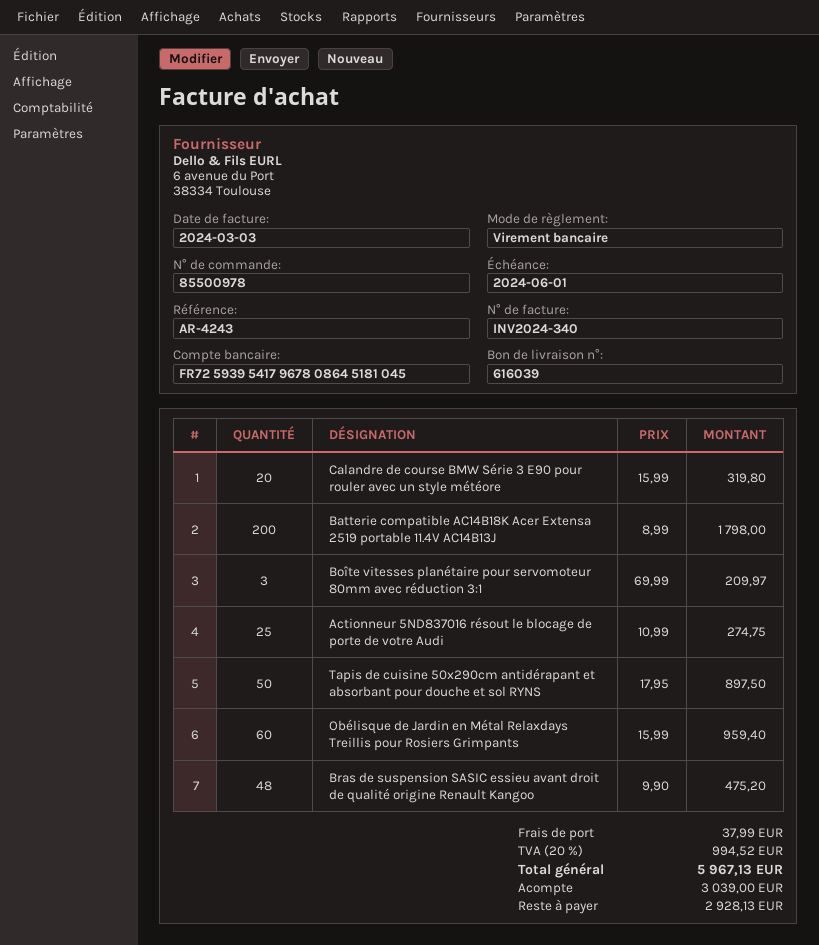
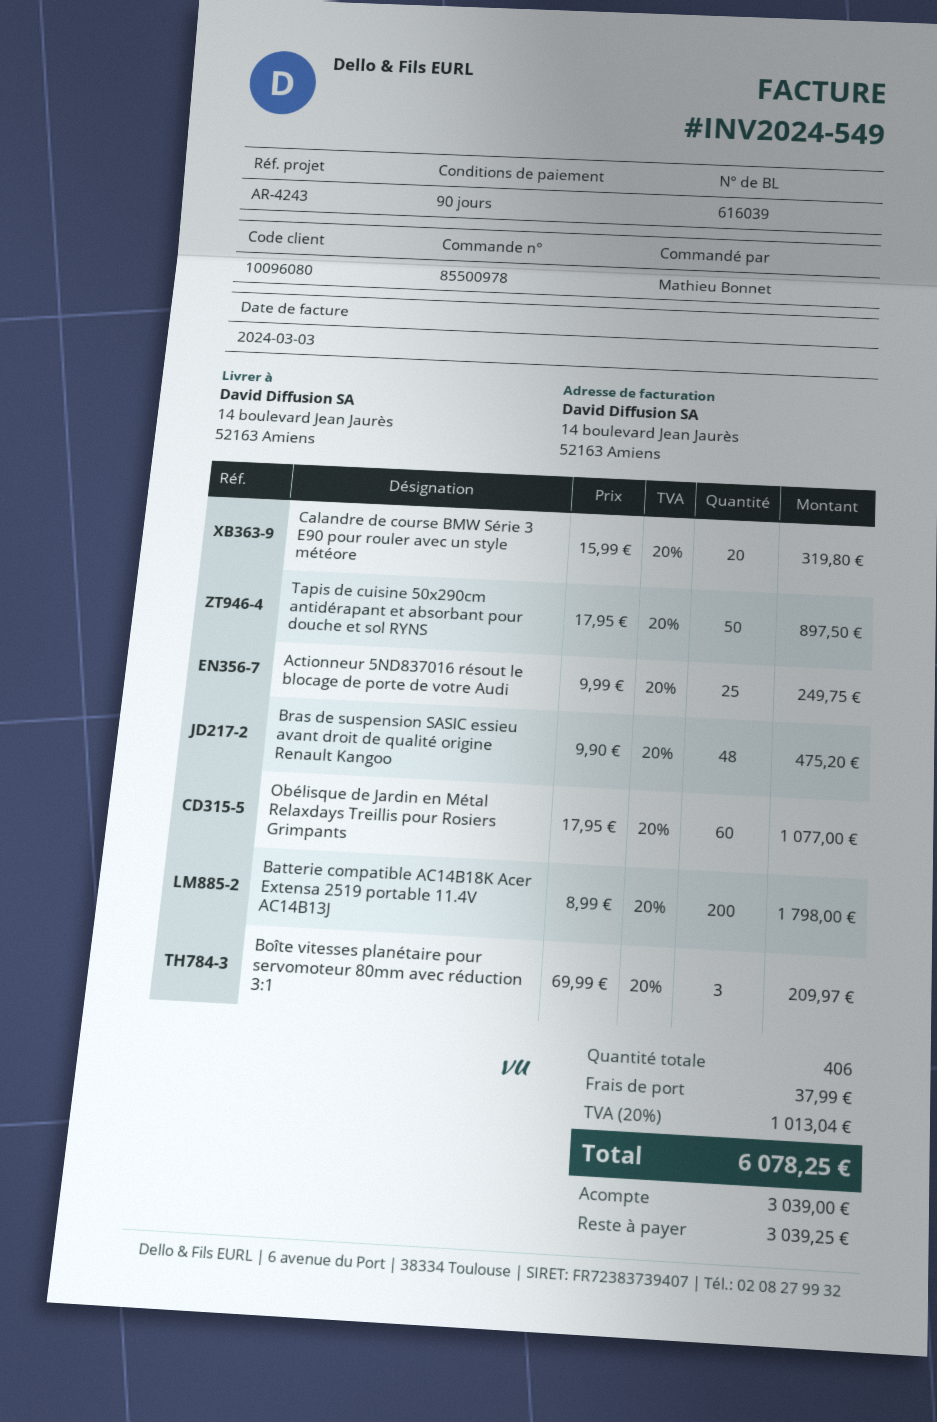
invoice number: INV2024-340 -> INV2024-549
Actionneur 5ND837016 résout le blocage de porte de votre Audi: 25 x 10.99 = 274.75 -> 25 x 9.99 = 249.75
Obélisque de Jardin en Métal Relaxdays Treillis pour Rosiers Grimpants: 60 x 15.99 = 959.40 -> 60 x 17.95 = 1077.00
tax: 20% = 994.52 -> 20% = 1013.04
total: 5967.13 -> 6078.25
balance: 2928.13 -> 3039.25

